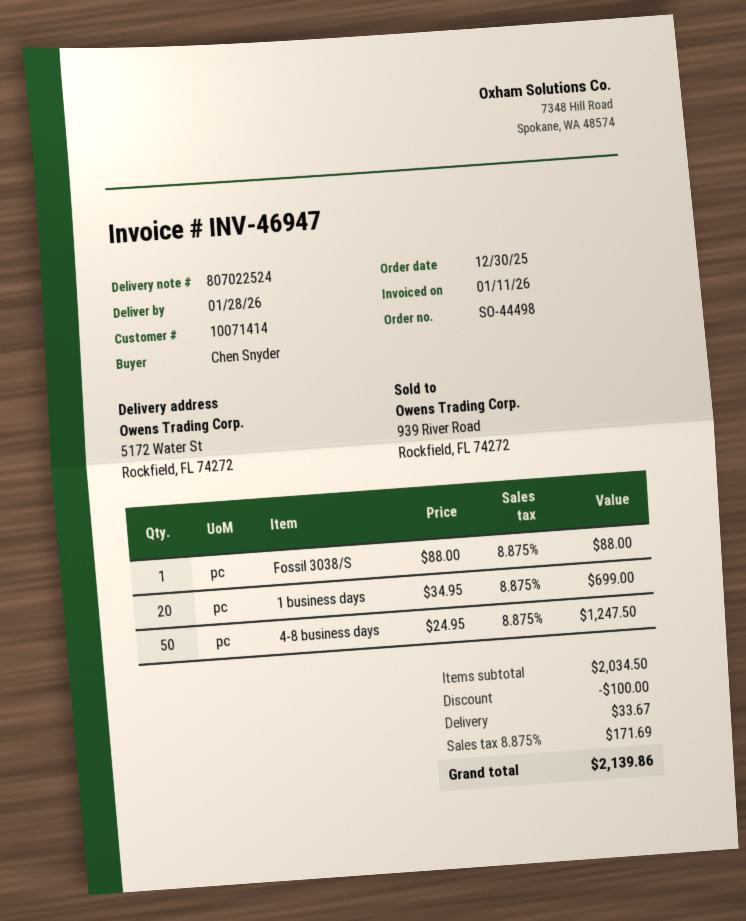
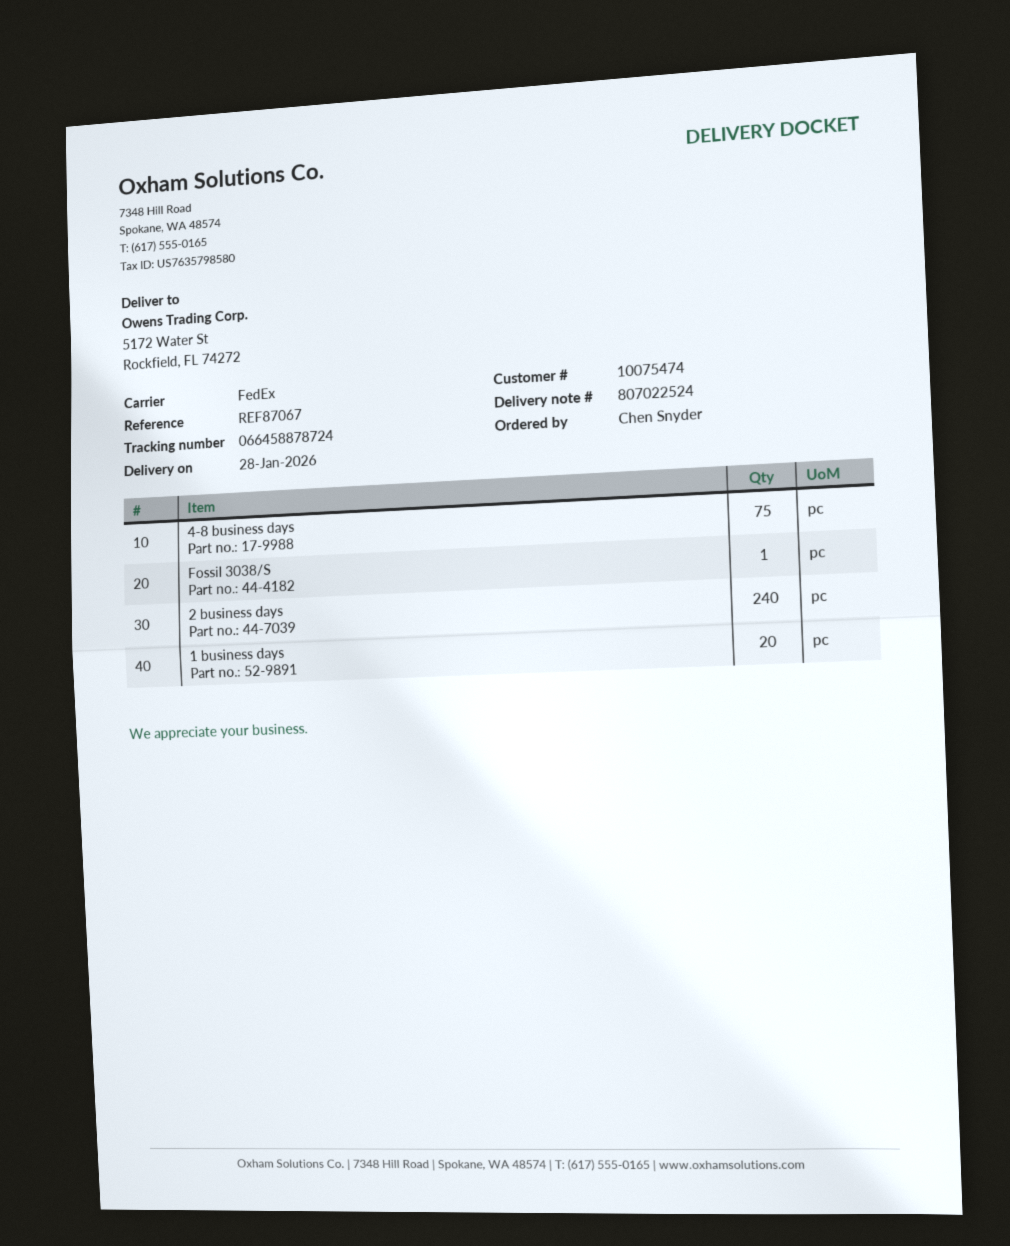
customer number: 10071414 -> 10075474
4-8 business days: 50 -> 75
2 business days: none -> 240

